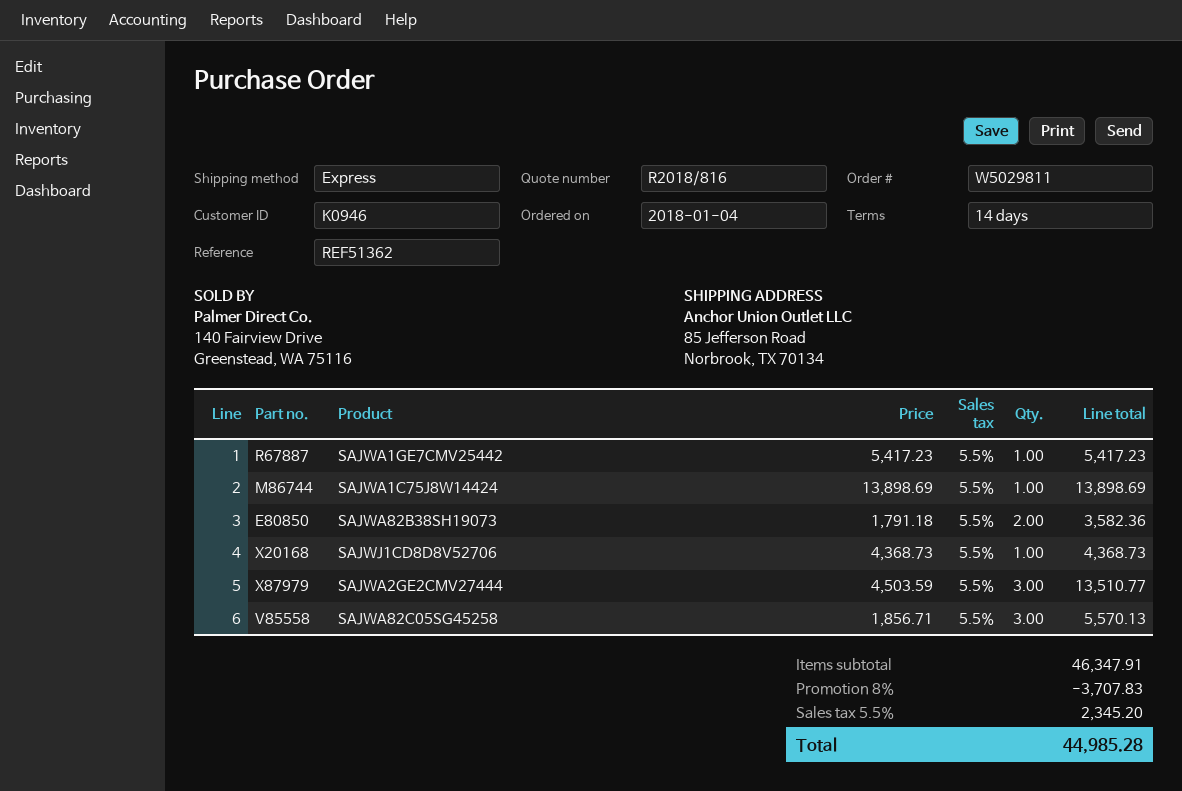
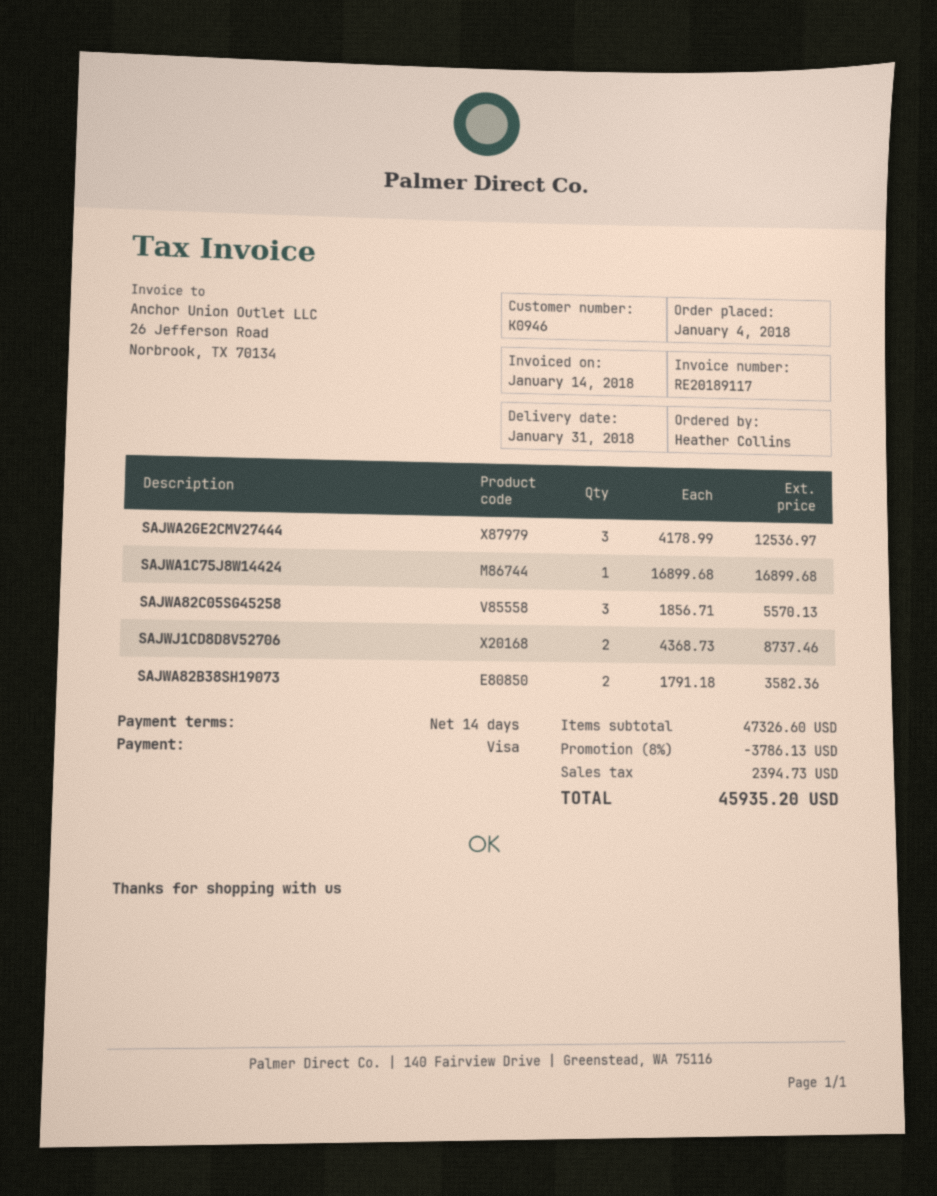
SAJWA1GE7CMV25442: 1 x 5417.23 = 5417.23 -> none
SAJWA1C75J8W14424: 1 x 13898.69 = 13898.69 -> 1 x 16899.68 = 16899.68
SAJWJ1CD8D8V52706: 1 x 4368.73 = 4368.73 -> 2 x 4368.73 = 8737.46
SAJWA2GE2CMV27444: 3 x 4503.59 = 13510.77 -> 3 x 4178.99 = 12536.97
subtotal: 46347.91 -> 47326.60
discount: 8% = 3707.83 -> 8% = 3786.13
tax: 2345.20 -> 2394.73
total: 44985.28 -> 45935.20

